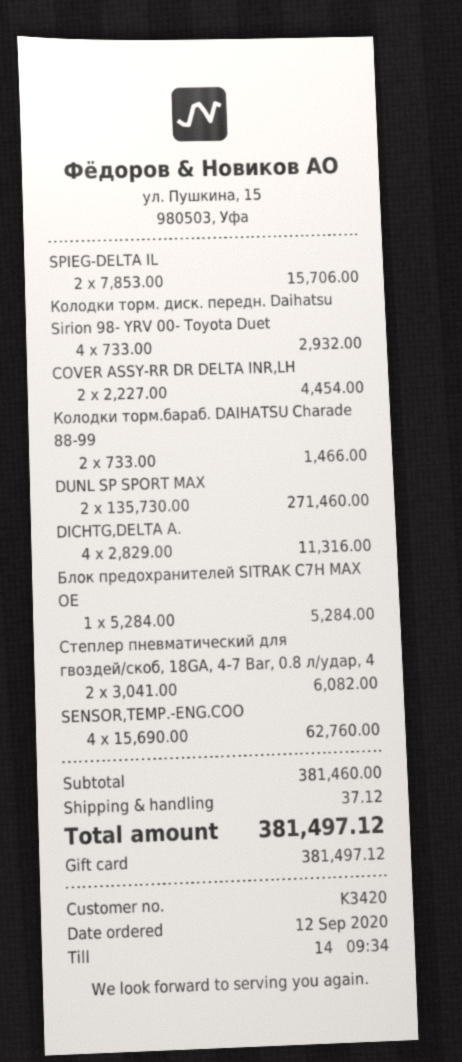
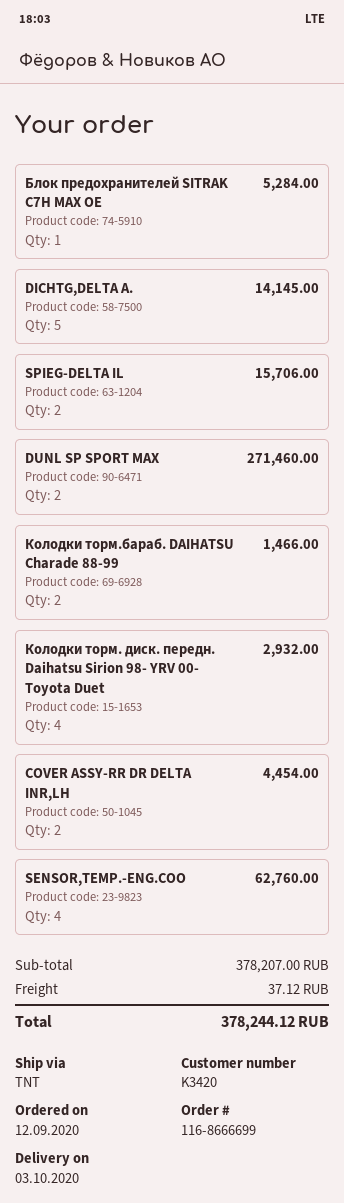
DICHTG,DELTA A.: 4 for 11316.00 -> 5 for 14145.00
Степлер пневматический для гвоздей/скоб, 18GA, 4-7 Bar, 0.8 л/удар, 4: 2 for 6082.00 -> none
subtotal: 381460.00 -> 378207.00
total: 381497.12 -> 378244.12

